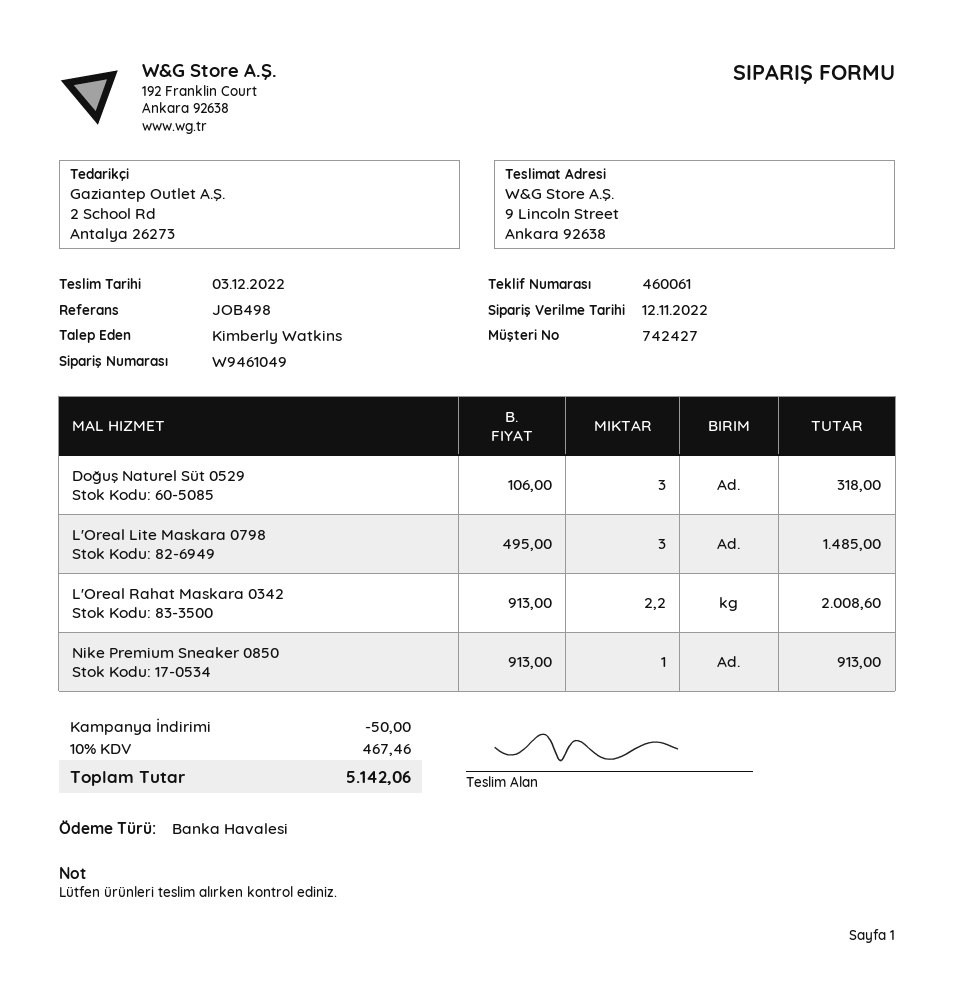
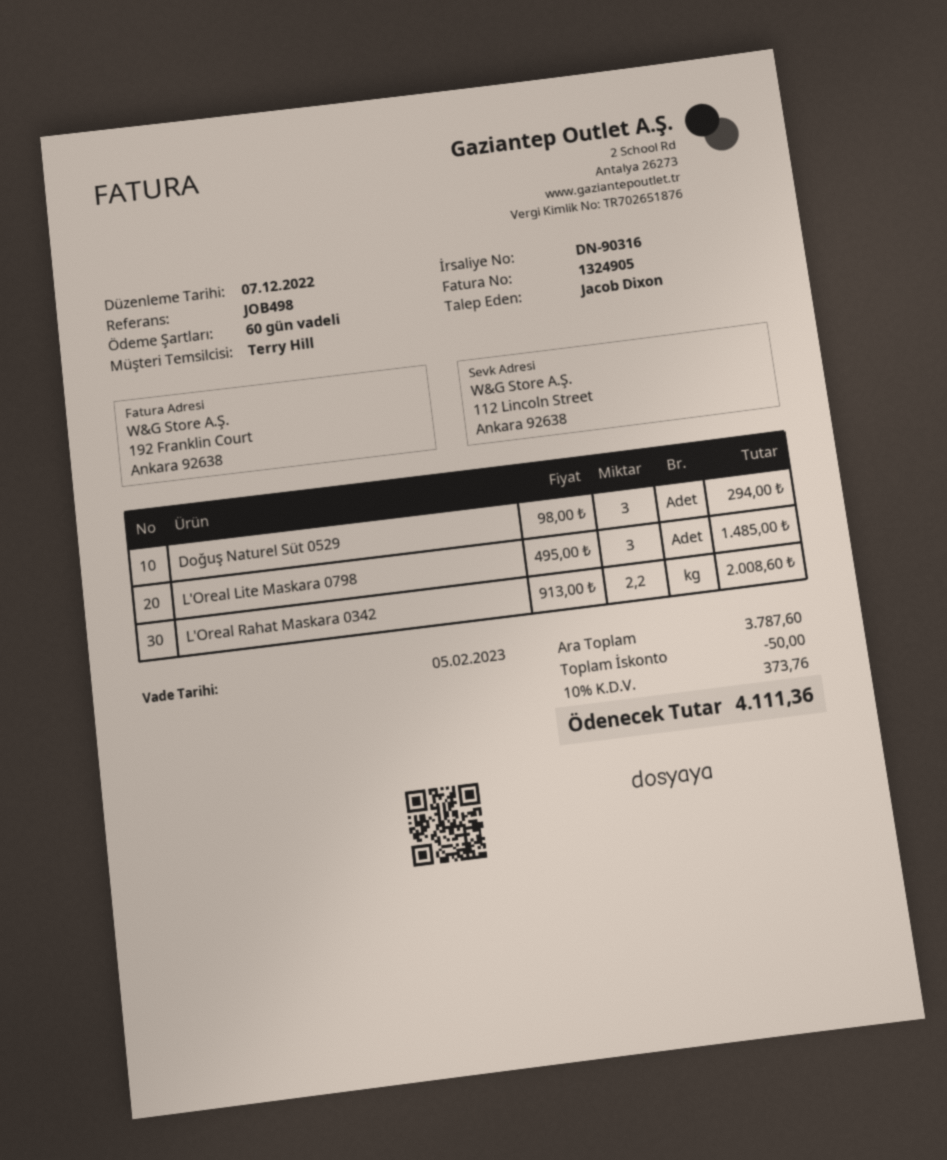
ordered by: Kimberly Watkins -> Jacob Dixon
ship to: 9 Lincoln Street, Ankara 92638 -> 112 Lincoln Street, Ankara 92638
Doğuş Naturel Süt 0529: 3 x 106.00 = 318.00 -> 3 x 98.00 = 294.00
Nike Premium Sneaker 0850: 1 x 913.00 = 913.00 -> none
tax: 10% = 467.46 -> 10% = 373.76
total: 5142.06 -> 4111.36

